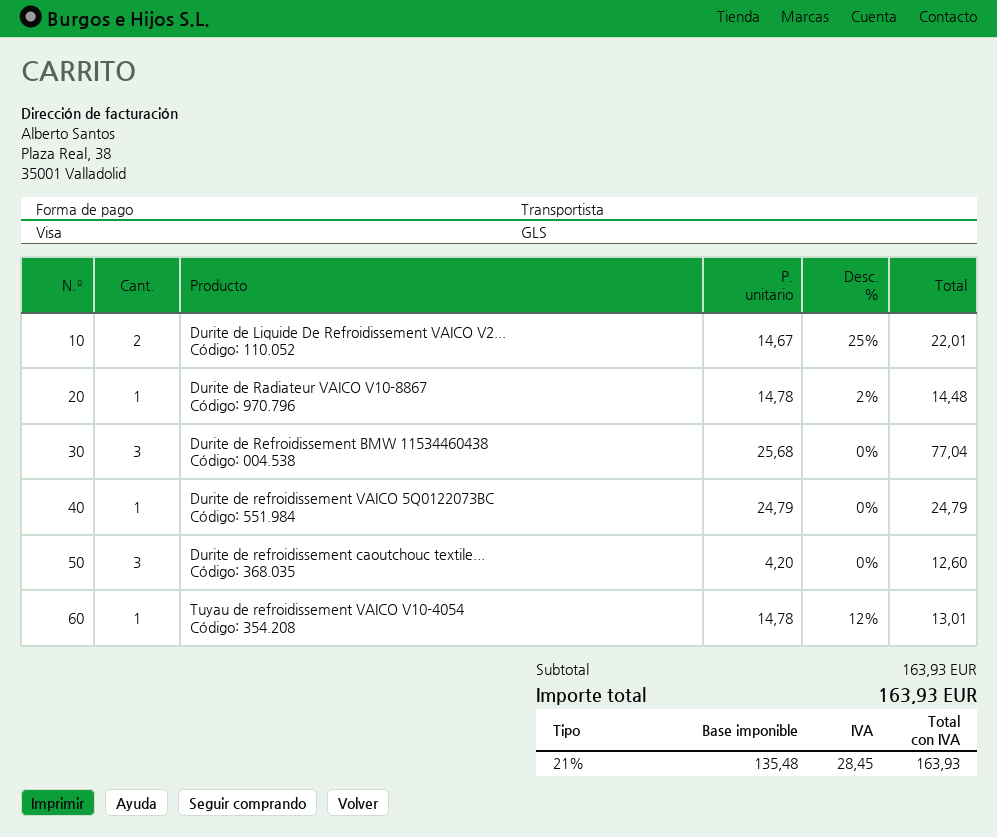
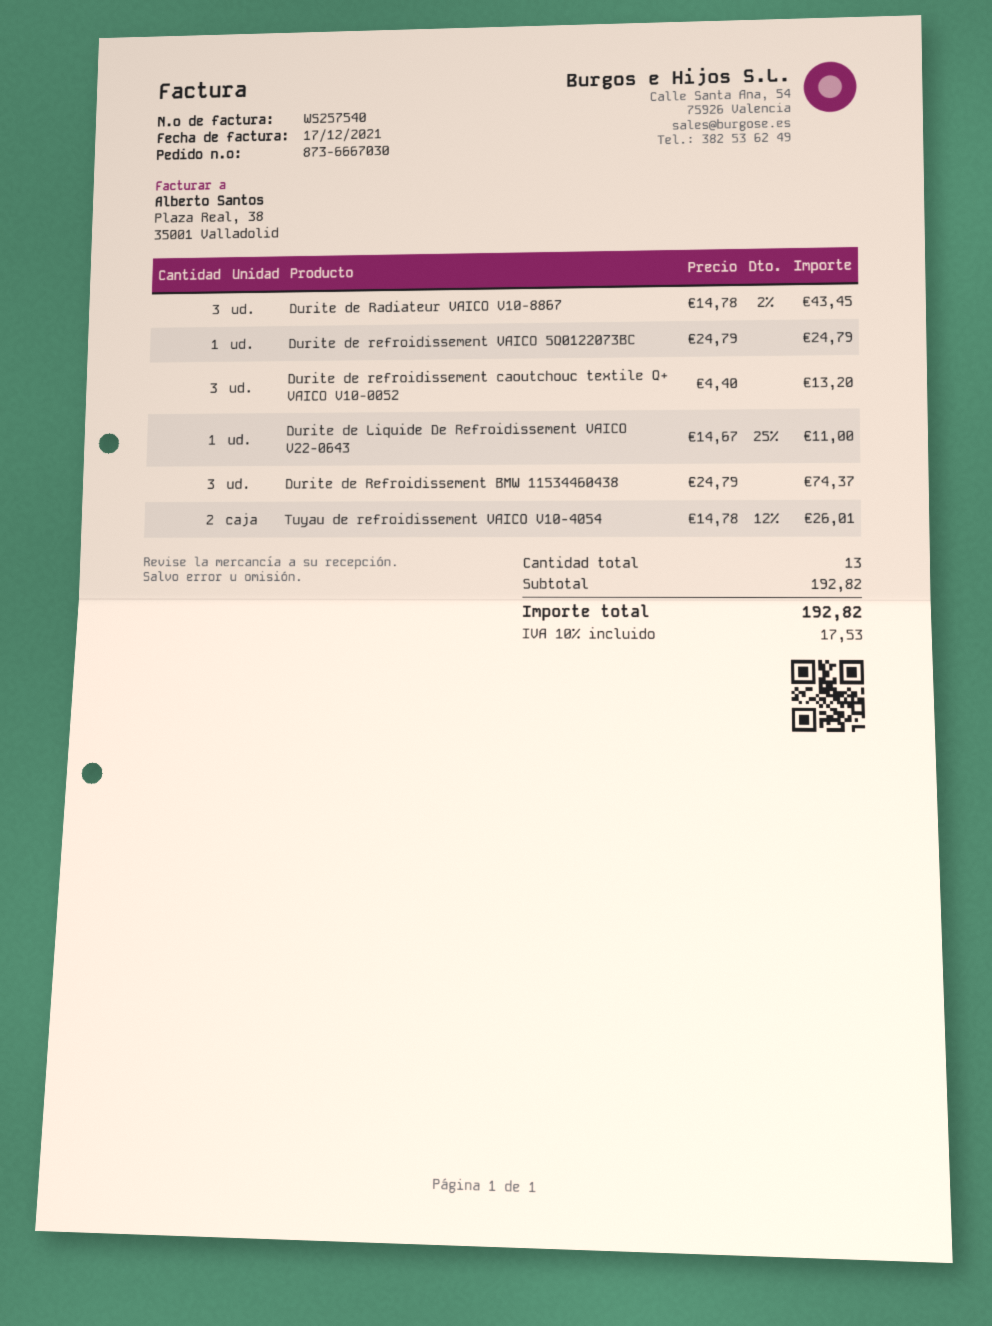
Durite de Liquide De Refroidissement VAICO V2...: 2 x 14.67 - 25% = 22.01 -> 1 x 14.67 - 25% = 11.00
Durite de Radiateur VAICO V10-8867: 1 x 14.78 - 2% = 14.48 -> 3 x 14.78 - 2% = 43.45
Durite de Refroidissement BMW 11534460438: 3 x 25.68 = 77.04 -> 3 x 24.79 = 74.37
Durite de refroidissement caoutchouc textile...: 3 x 4.20 = 12.60 -> 3 x 4.40 = 13.20
Tuyau de refroidissement VAICO V10-4054: 1 x 14.78 - 12% = 13.01 -> 2 x 14.78 - 12% = 26.01
subtotal: 163.93 -> 192.82
tax: 21% = 28.45 -> 10% = 17.53
total: 163.93 -> 192.82

